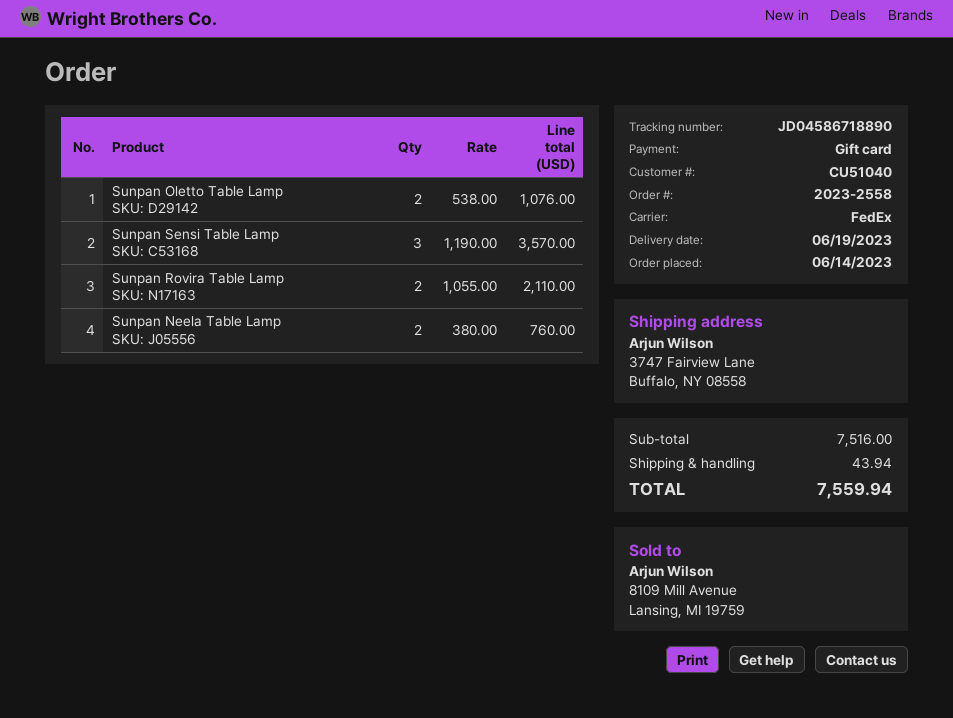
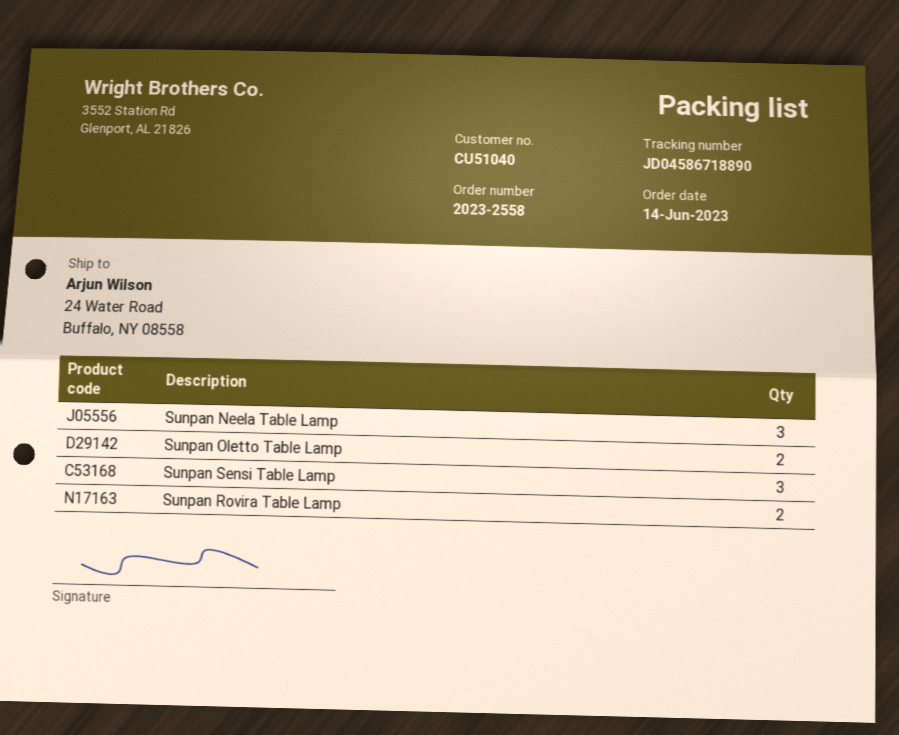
ship to: 3747 Fairview Lane, Buffalo, NY 08558 -> 24 Water Road, Buffalo, NY 08558
Sunpan Neela Table Lamp: 2 -> 3

